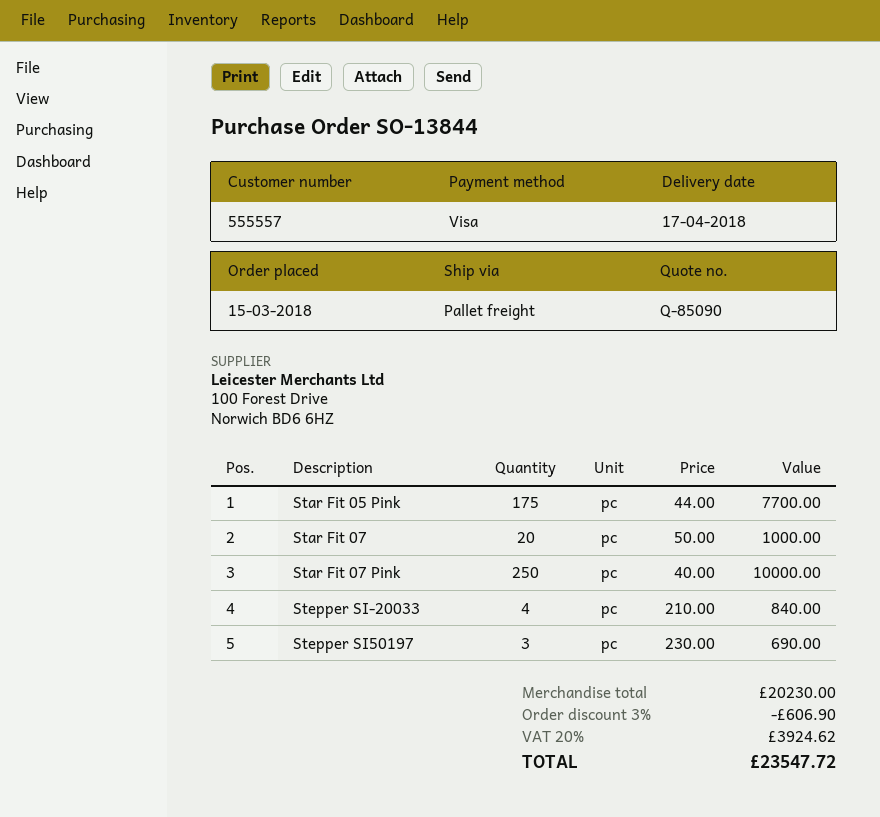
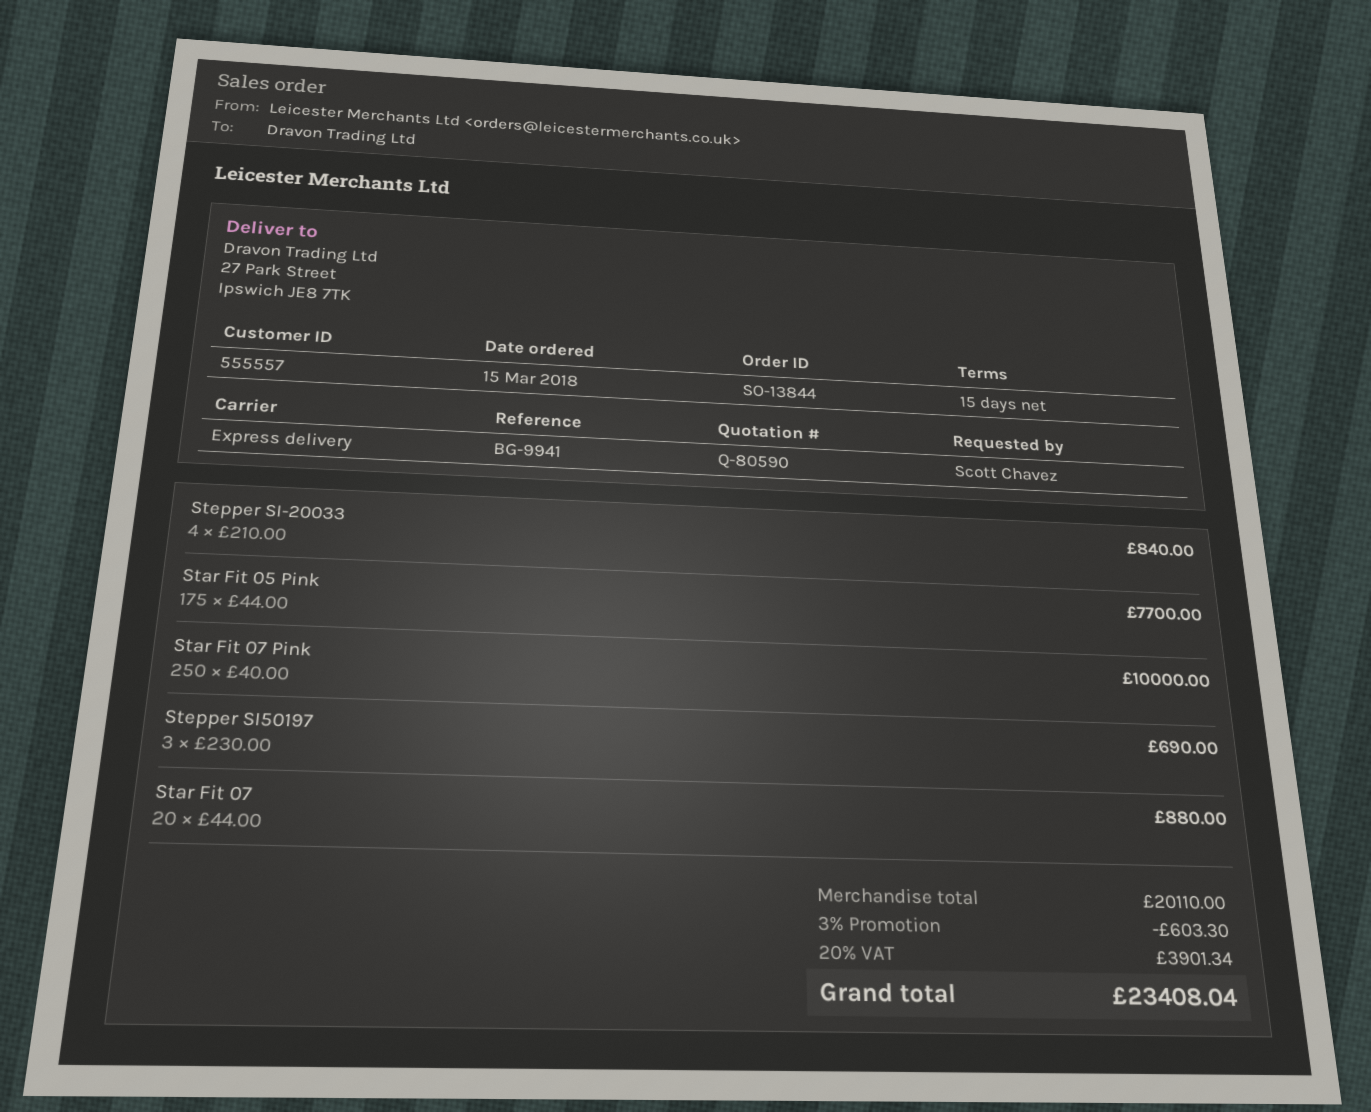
quote number: Q-85090 -> Q-80590
shipping method: pallet freight -> express
Star Fit 07: 20 x 50.00 = 1000.00 -> 20 x 44.00 = 880.00
subtotal: 20230.00 -> 20110.00
discount: 3% = 606.90 -> 3% = 603.30
tax: 20% = 3924.62 -> 20% = 3901.34
total: 23547.72 -> 23408.04

